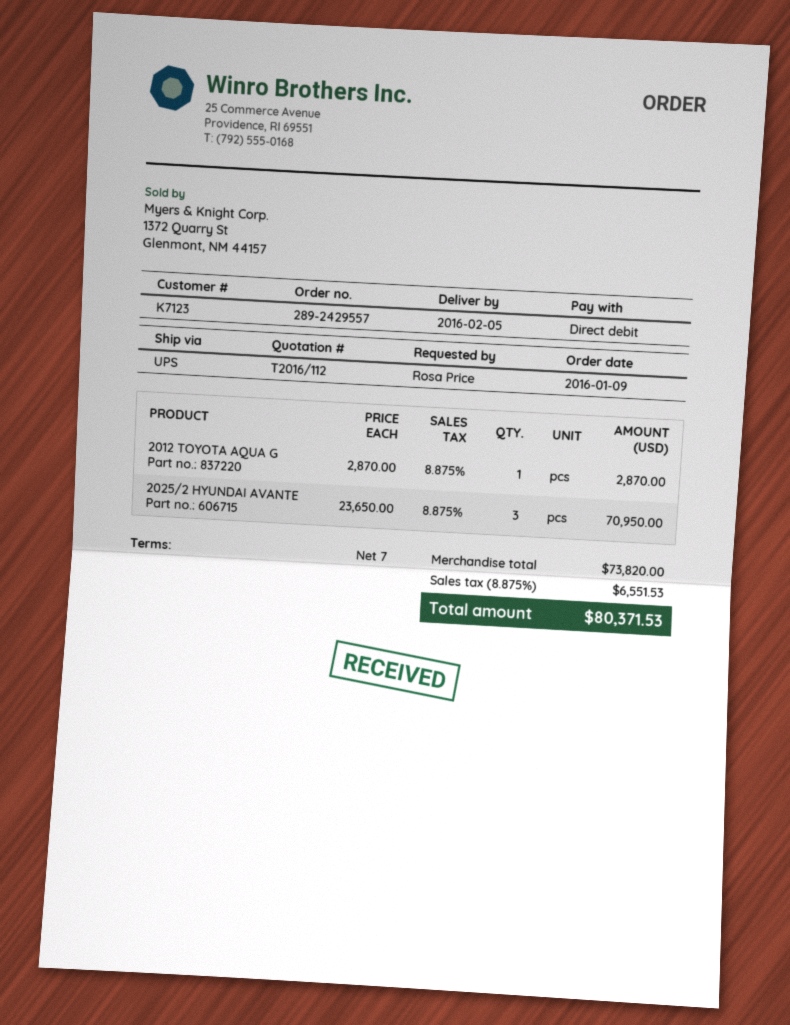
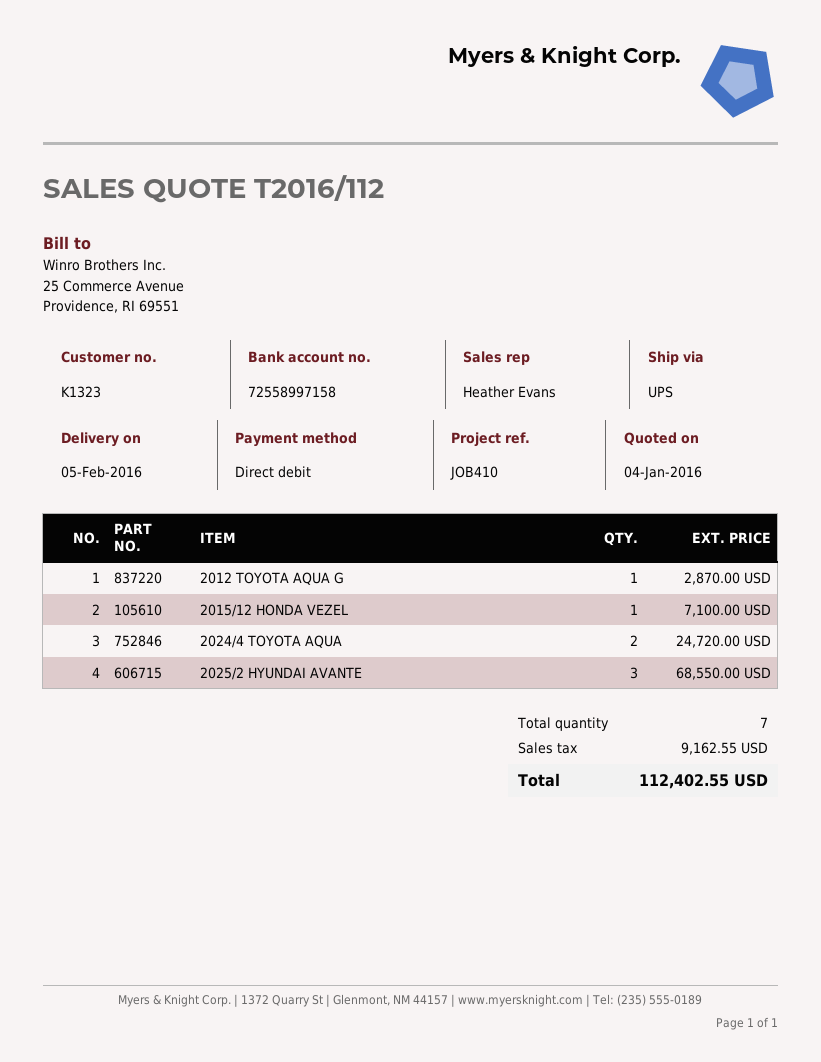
customer number: K7123 -> K1323
2025/2 HYUNDAI AVANTE: 3 for 70950.00 -> 3 for 68550.00
2015/12 HONDA VEZEL: none -> 1 for 7100.00
2024/4 TOYOTA AQUA: none -> 2 for 24720.00
tax: 6551.53 -> 9162.55
total: 80371.53 -> 112402.55

